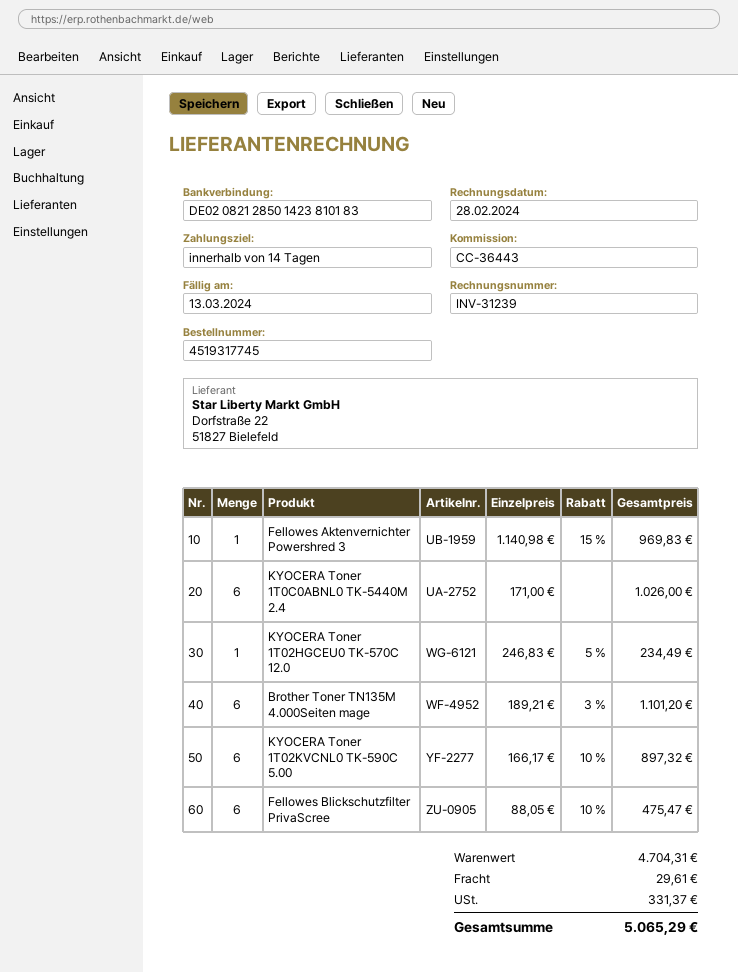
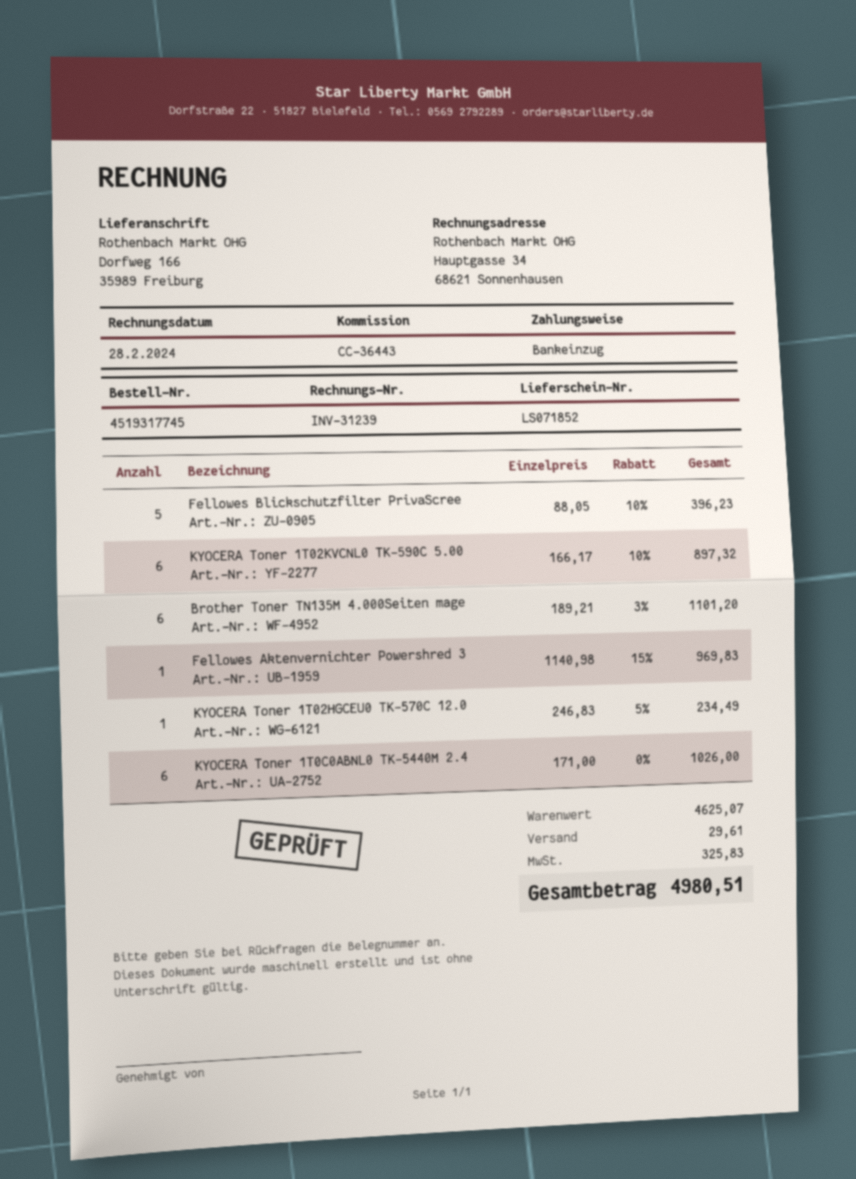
Fellowes Blickschutzfilter PrivaScree: 6 x 88.05 - 10% = 475.47 -> 5 x 88.05 - 10% = 396.23
subtotal: 4704.31 -> 4625.07
tax: 331.37 -> 325.83
total: 5065.29 -> 4980.51

